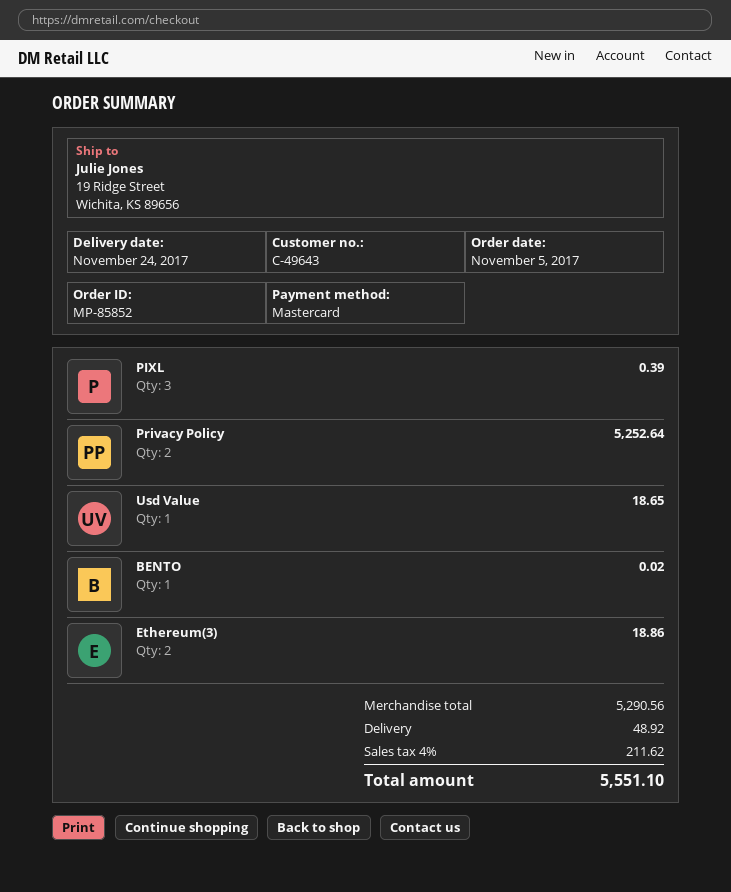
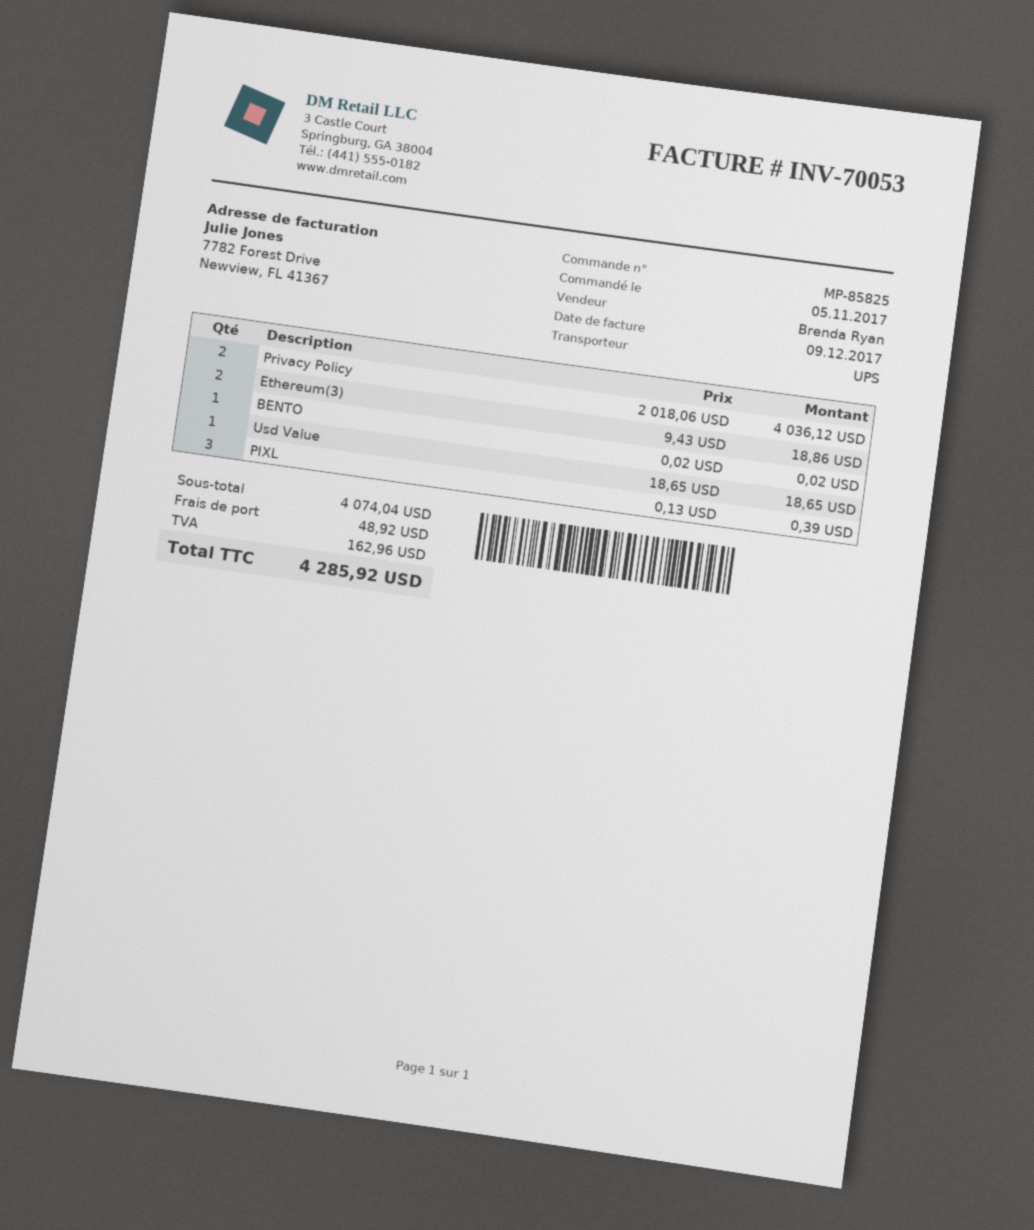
order number: MP-85852 -> MP-85825
Privacy Policy: 2 for 5252.64 -> 2 for 4036.12
subtotal: 5290.56 -> 4074.04
tax: 211.62 -> 162.96
total: 5551.10 -> 4285.92

